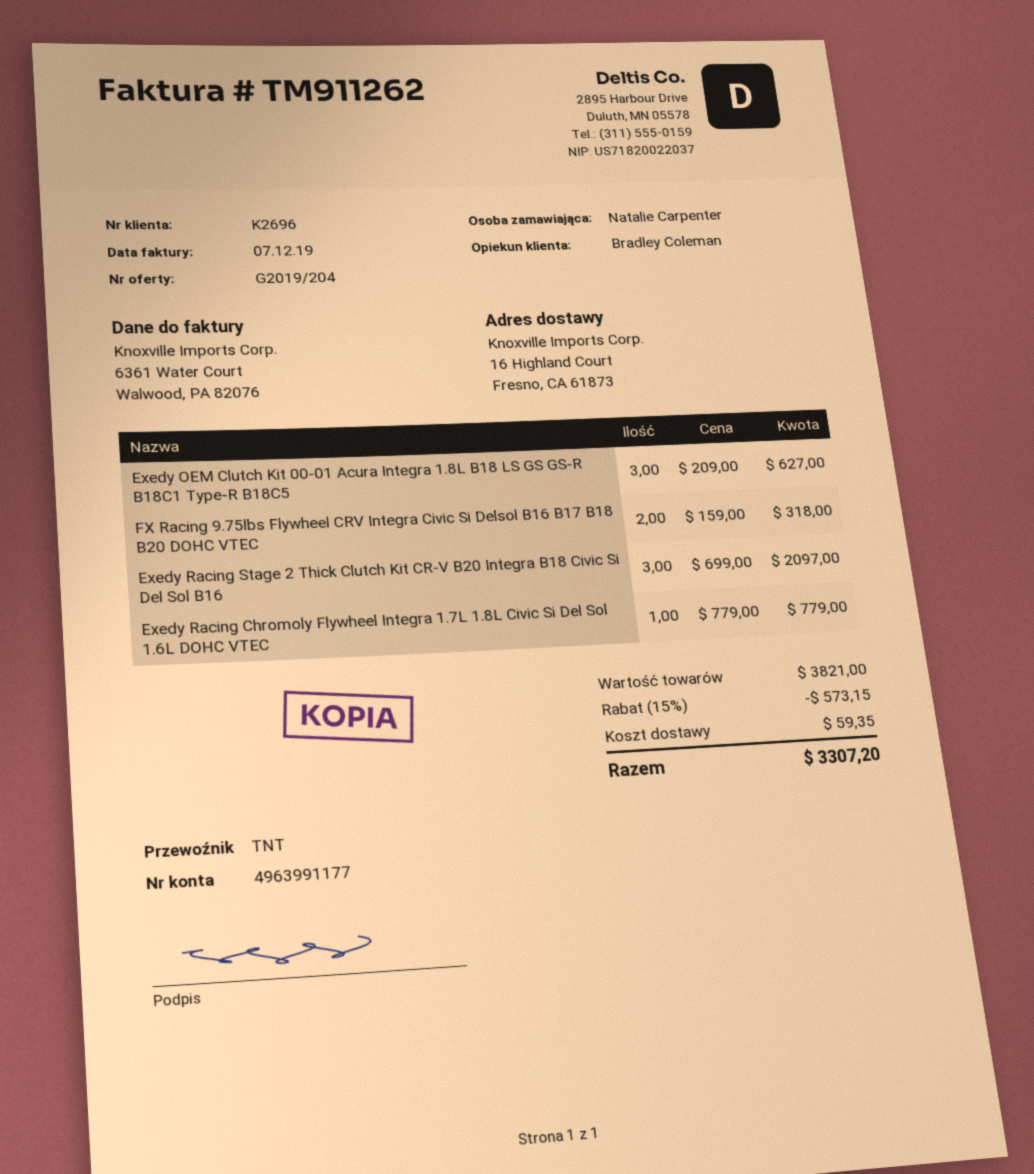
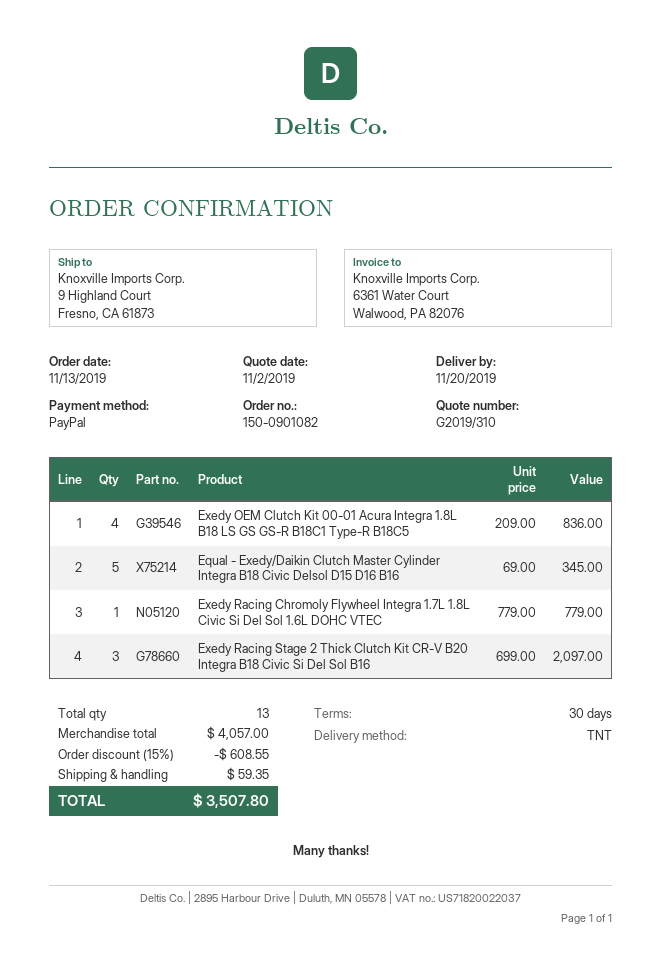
quote number: G2019/204 -> G2019/310
ship to: 16 Highland Court, Fresno, CA 61873 -> 9 Highland Court, Fresno, CA 61873
Exedy OEM Clutch Kit 00-01 Acura Integra 1.8L B18 LS GS GS-R B18C1 Type-R B18C5: 3 x 209.00 = 627.00 -> 4 x 209.00 = 836.00
FX Racing 9.75lbs Flywheel CRV Integra Civic Si Delsol B16 B17 B18 B20 DOHC VTEC: 2 x 159.00 = 318.00 -> none
Equal - Exedy/Daikin Clutch Master Cylinder Integra B18 Civic Delsol D15 D16 B16: none -> 5 x 69.00 = 345.00
subtotal: 3821.00 -> 4057.00
discount: 15% = 573.15 -> 15% = 608.55
total: 3307.20 -> 3507.80

